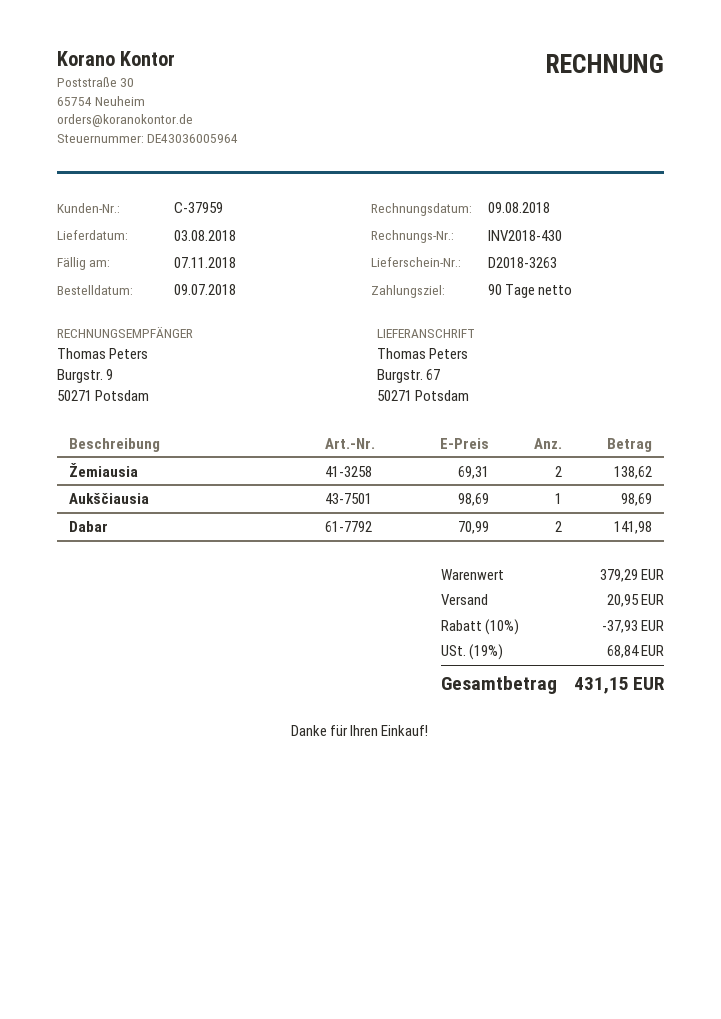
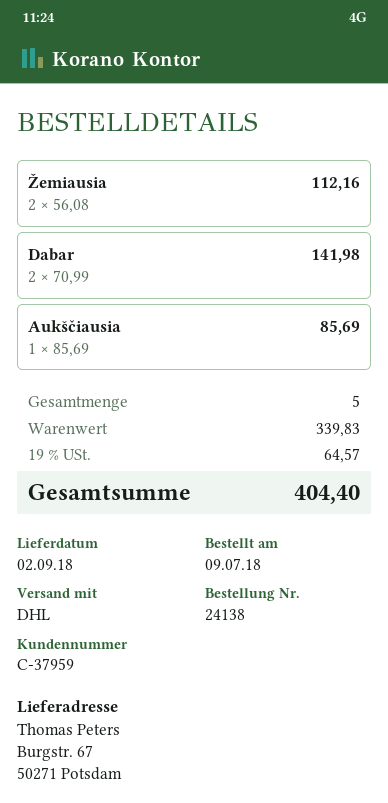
delivery date: 2018-08-03 -> 2018-09-02
Žemiausia: 2 x 69.31 = 138.62 -> 2 x 56.08 = 112.16
Aukščiausia: 1 x 98.69 = 98.69 -> 1 x 85.69 = 85.69
subtotal: 379.29 -> 339.83
discount: 10% = 37.93 -> none
shipping: 20.95 -> none
tax: 19% = 68.84 -> 19% = 64.57
total: 431.15 -> 404.40

